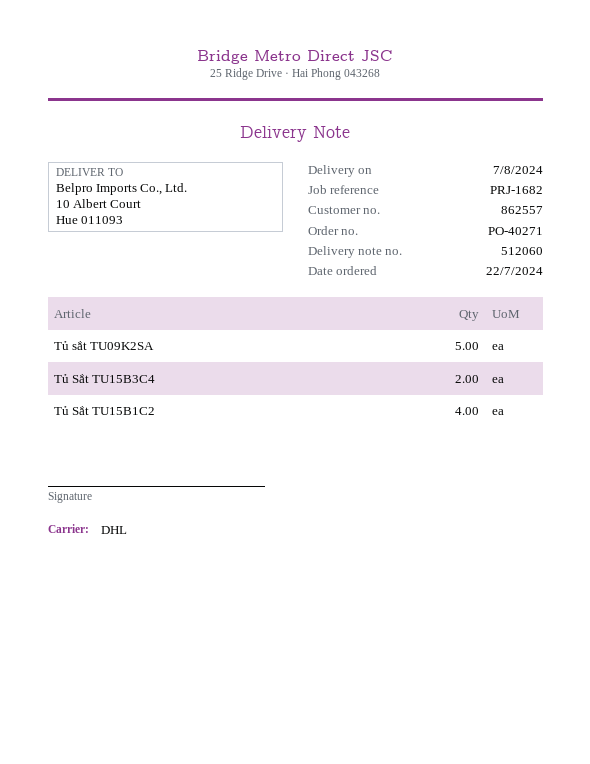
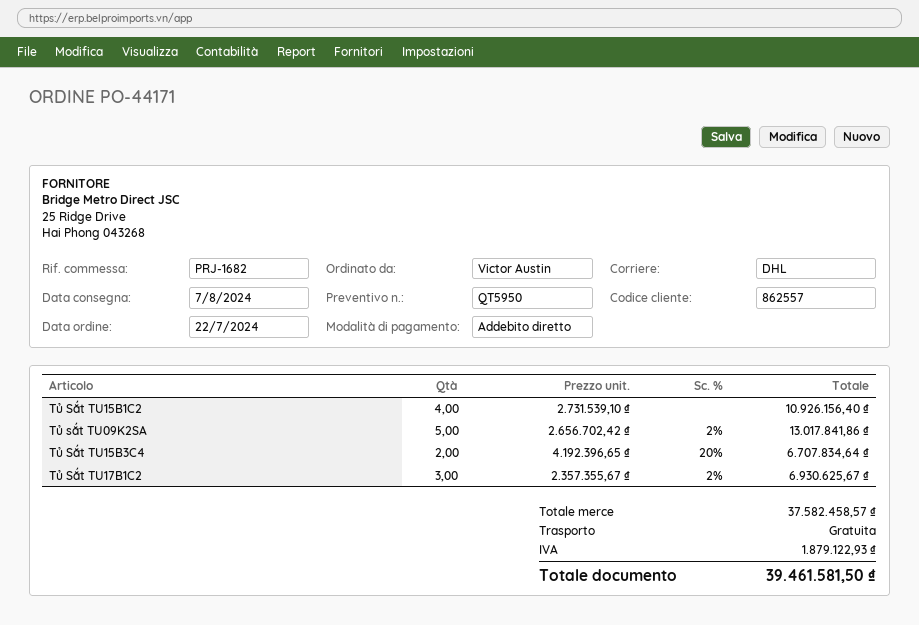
order number: PO-40271 -> PO-44171
Tủ Sắt TU17B1C2: none -> 3

